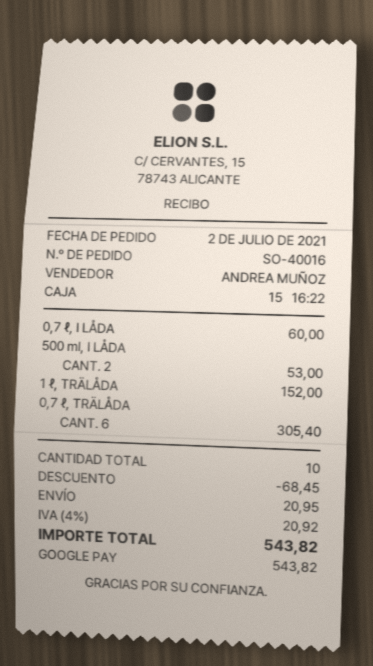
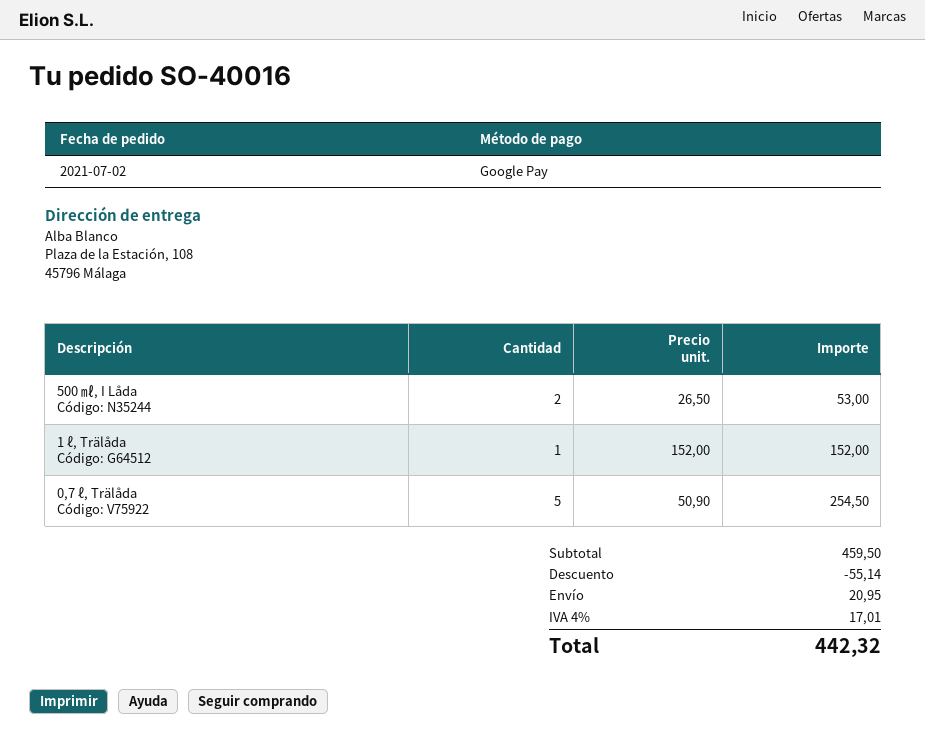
0,7 ℓ, I LÅDA: 1 for 60.00 -> none
0,7 ℓ, TRÄLÅDA: 6 for 305.40 -> 5 for 254.50
discount: 68.45 -> 55.14
tax: 4% = 20.92 -> 4% = 17.01
total: 543.82 -> 442.32

